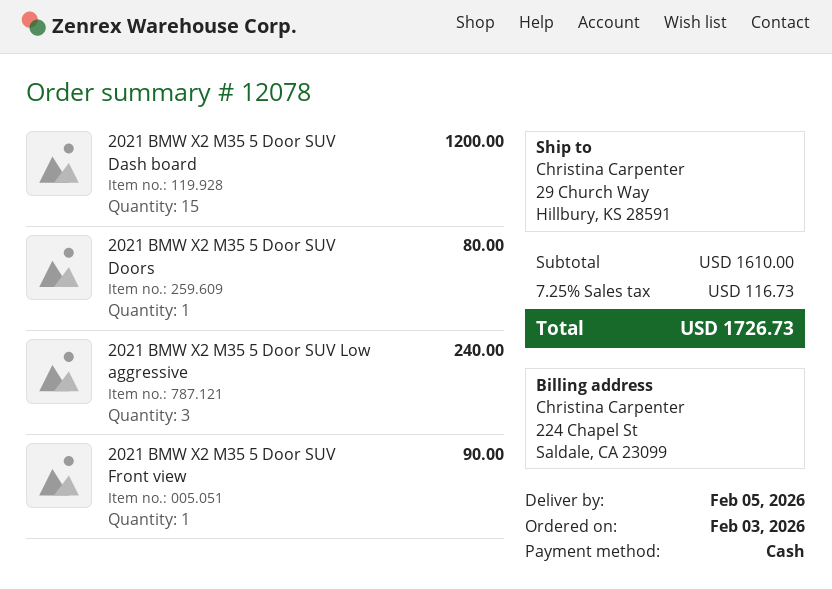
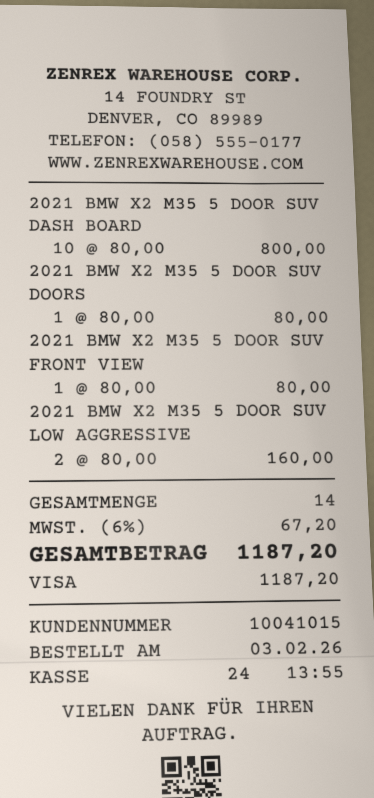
payment method: cash -> Visa
2021 BMW X2 M35 5 Door SUV Dash board: 15 for 1200.00 -> 10 for 800.00
2021 BMW X2 M35 5 Door SUV Low aggressive: 3 for 240.00 -> 2 for 160.00
2021 BMW X2 M35 5 Door SUV Front view: 1 for 90.00 -> 1 for 80.00
tax: 7.25% = 116.73 -> 6% = 67.20
total: 1726.73 -> 1187.20

